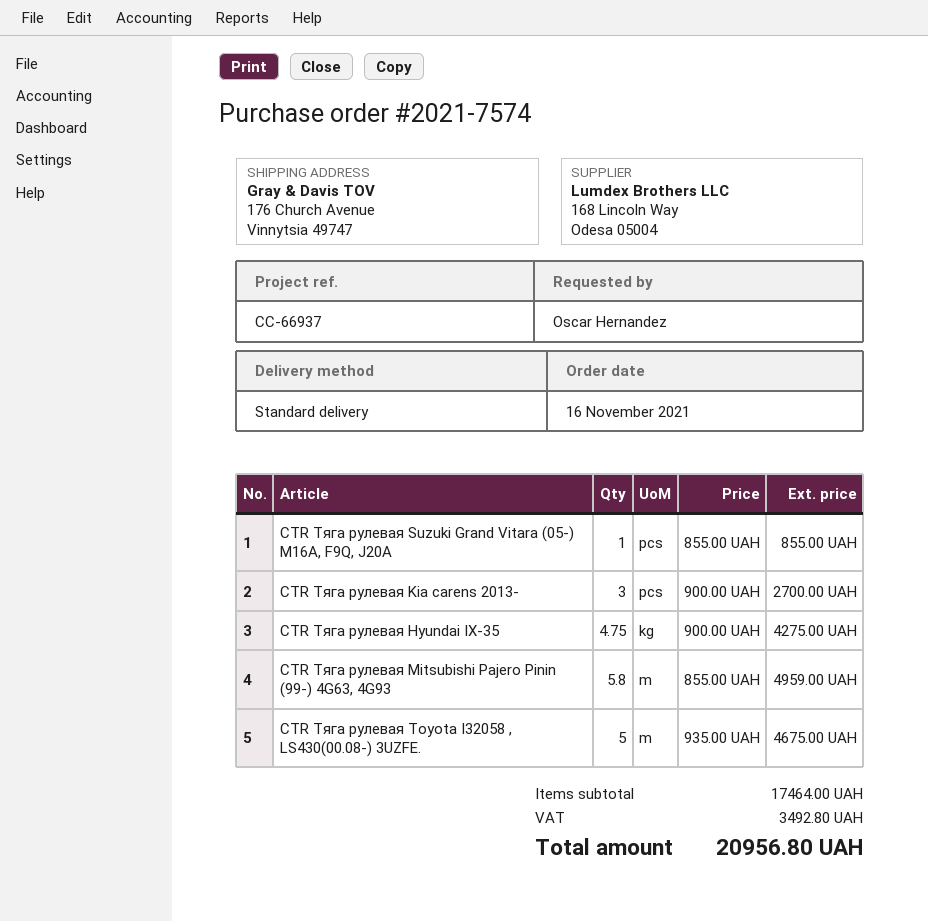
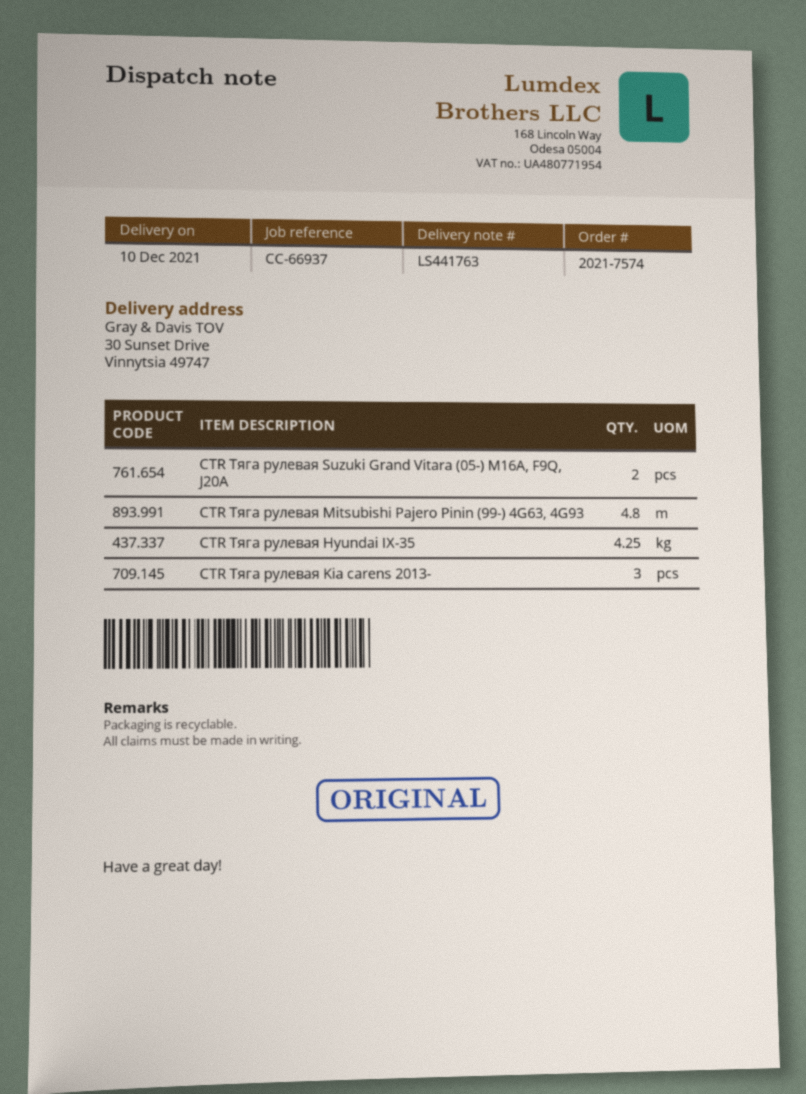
ship to: 176 Church Avenue, Vinnytsia 49747 -> 30 Sunset Drive, Vinnytsia 49747
CTR Тяга рулевая Suzuki Grand Vitara (05-) M16A, F9Q, J20A: 1 -> 2
CTR Тяга рулевая Hyundai IX-35: 4.75 -> 4.25
CTR Тяга рулевая Mitsubishi Pajero Pinin (99-) 4G63, 4G93: 5.8 -> 4.8
CTR Тяга рулевая Toyota I32058 , LS430(00.08-) 3UZFE.: 5 -> none

